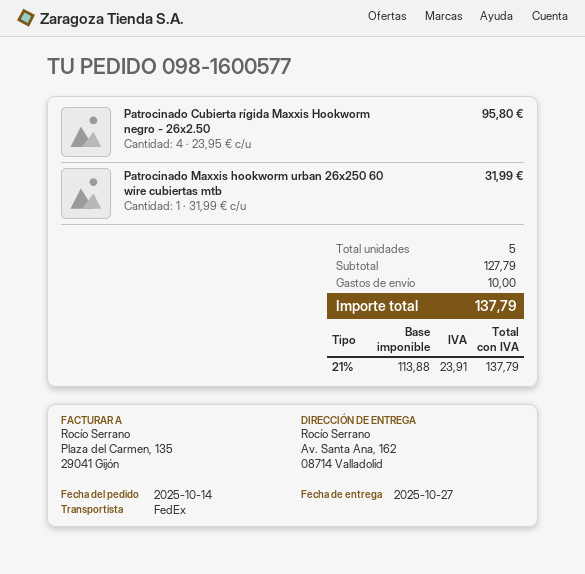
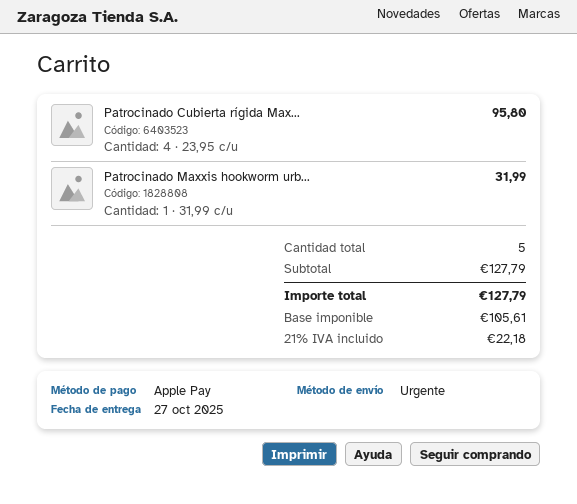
shipping method: FedEx -> express
shipping: 10.00 -> none
net: 113.88 -> 105.61
tax: 21% = 23.91 -> 21% = 22.18
total: 137.79 -> 127.79

